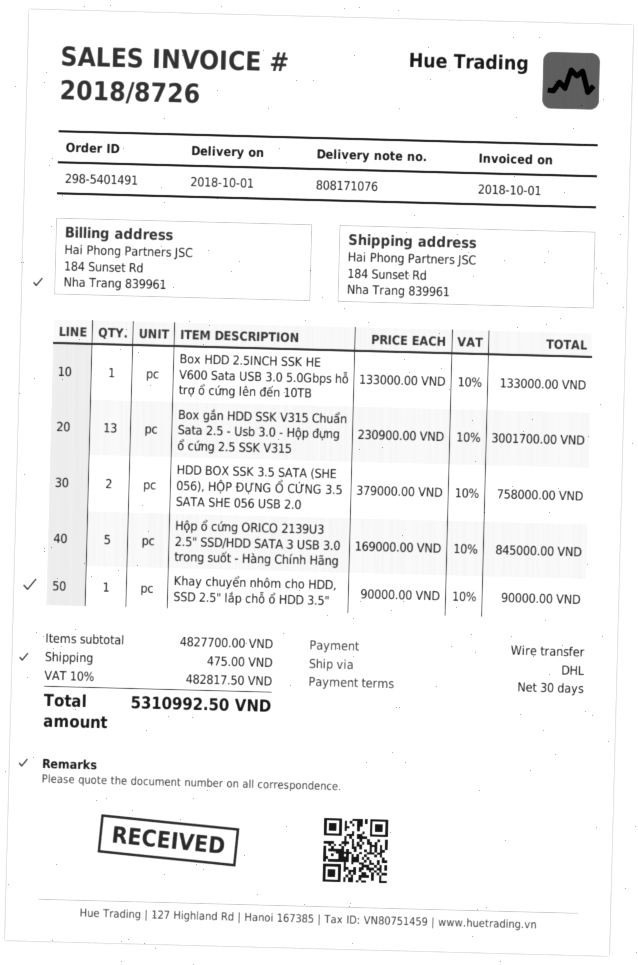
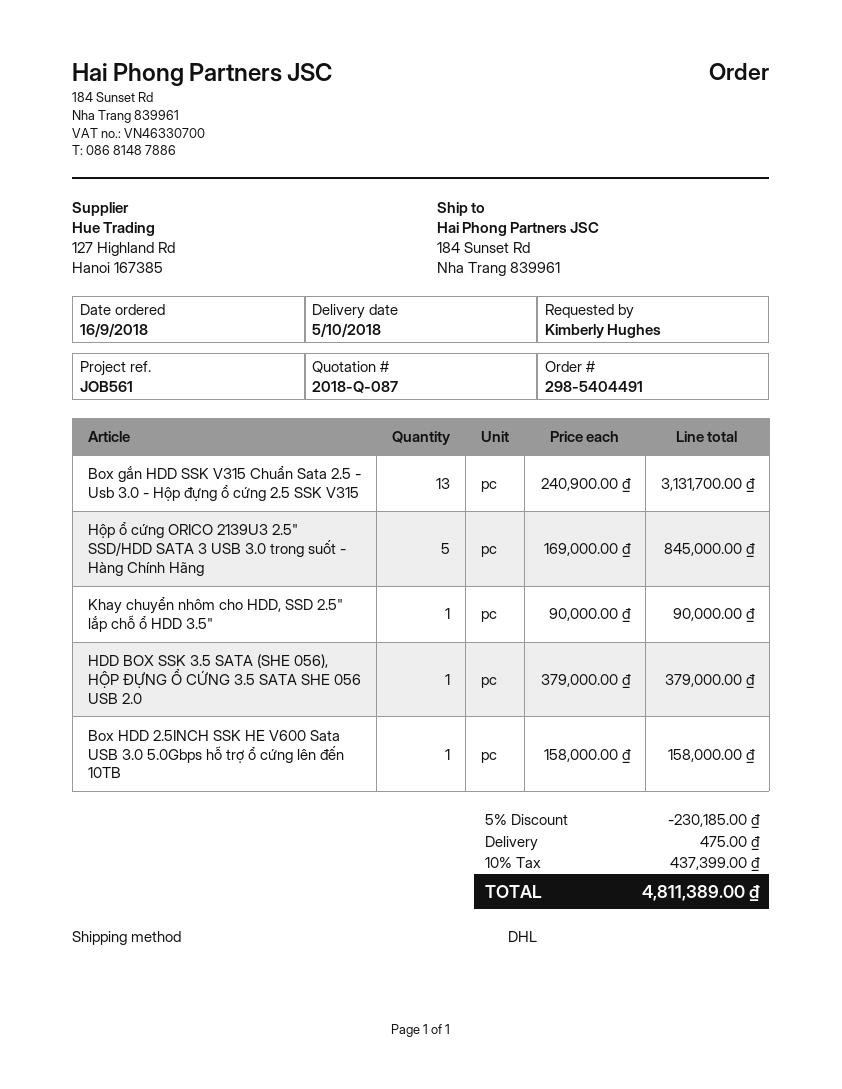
order number: 298-5401491 -> 298-5404491
delivery date: 2018-10-01 -> 2018-10-05
Box HDD 2.5INCH SSK HE V600 Sata USB 3.0 5.0Gbps hỗ trợ ổ cứng lên đến 10TB: 1 x 133000.00 = 133000.00 -> 1 x 158000.00 = 158000.00
Box gắn HDD SSK V315 Chuẩn Sata 2.5 - Usb 3.0 - Hộp đựng ổ cứng 2.5 SSK V315: 13 x 230900.00 = 3001700.00 -> 13 x 240900.00 = 3131700.00
HDD BOX SSK 3.5 SATA (SHE 056), HỘP ĐỰNG Ổ CỨNG 3.5 SATA SHE 056 USB 2.0: 2 x 379000.00 = 758000.00 -> 1 x 379000.00 = 379000.00
discount: none -> 5% = 230185.00
tax: 10% = 482817.50 -> 10% = 437399.00
total: 5310992.50 -> 4811389.00

